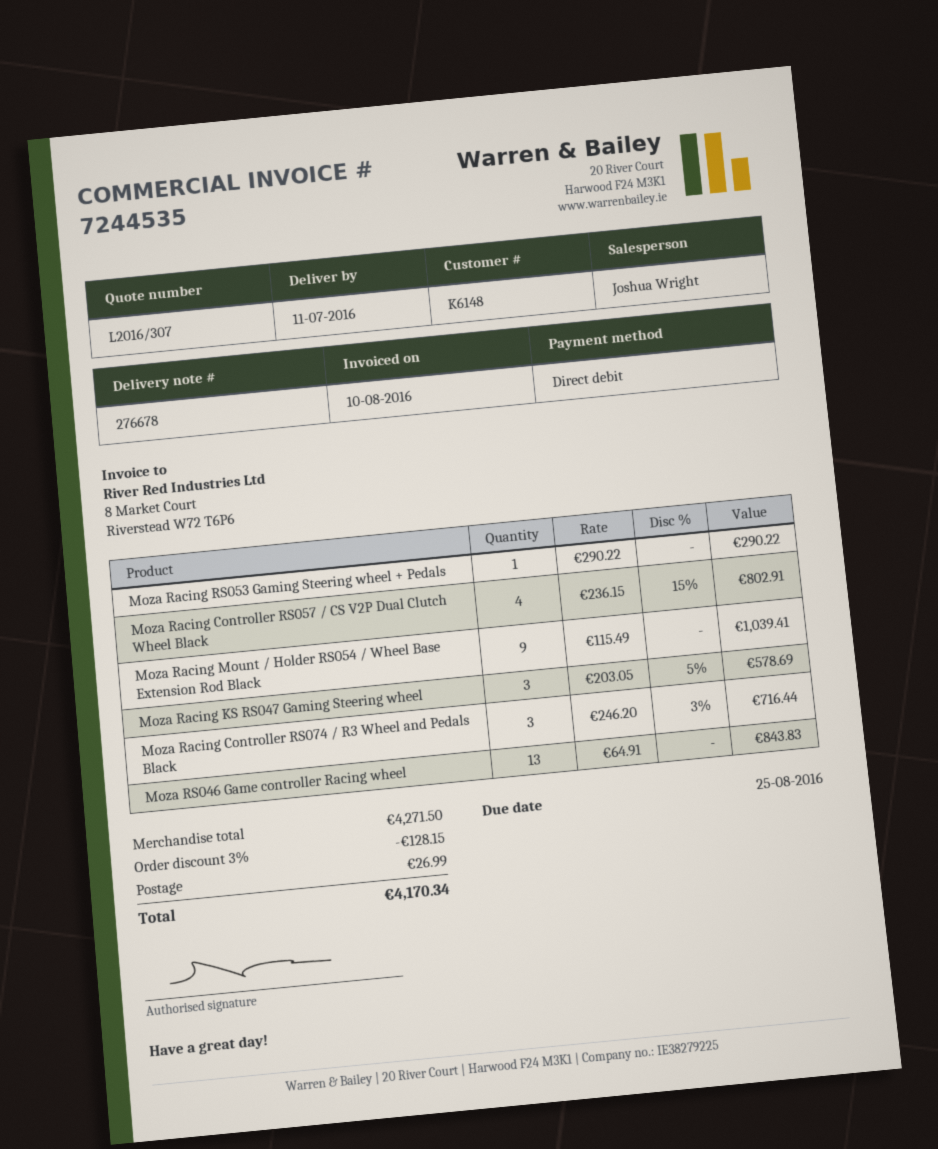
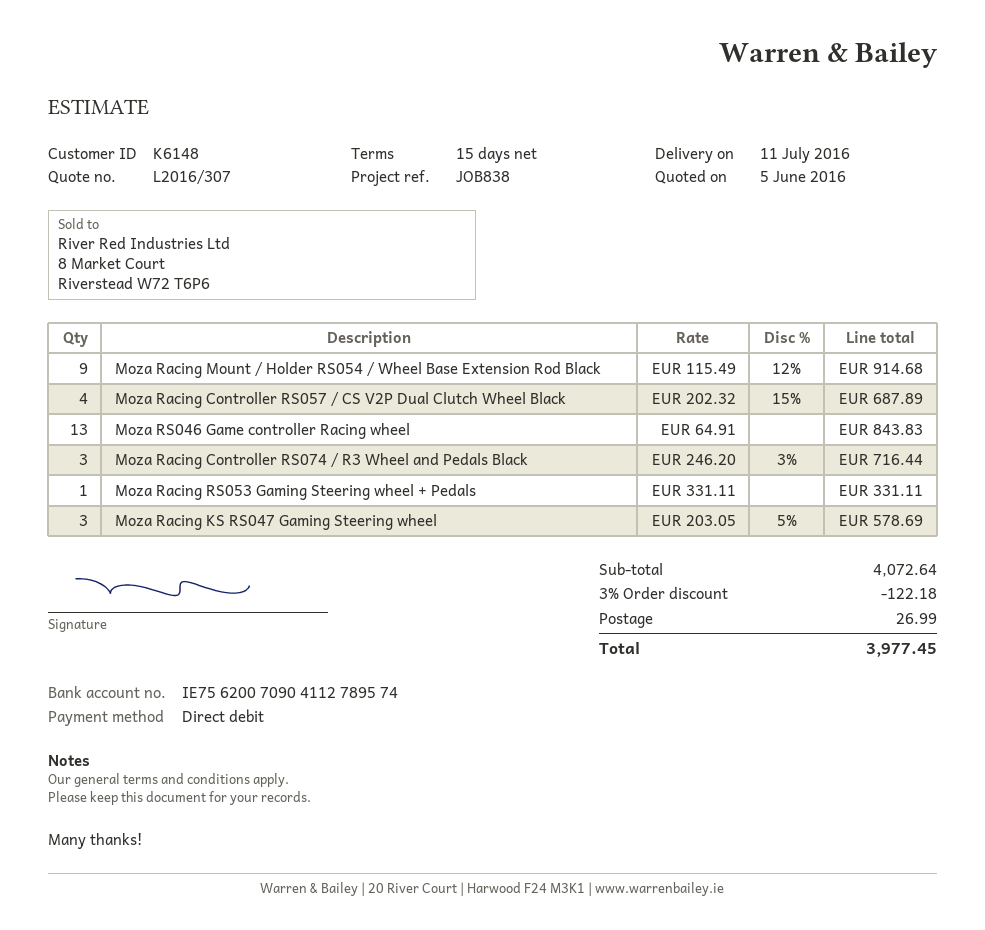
Moza Racing RS053 Gaming Steering wheel + Pedals: 1 x 290.22 = 290.22 -> 1 x 331.11 = 331.11
Moza Racing Controller RS057 / CS V2P Dual Clutch Wheel Black: 4 x 236.15 - 15% = 802.91 -> 4 x 202.32 - 15% = 687.89
Moza Racing Mount / Holder RS054 / Wheel Base Extension Rod Black: 9 x 115.49 = 1039.41 -> 9 x 115.49 - 12% = 914.68
subtotal: 4271.50 -> 4072.64
discount: 3% = 128.15 -> 3% = 122.18
total: 4170.34 -> 3977.45

